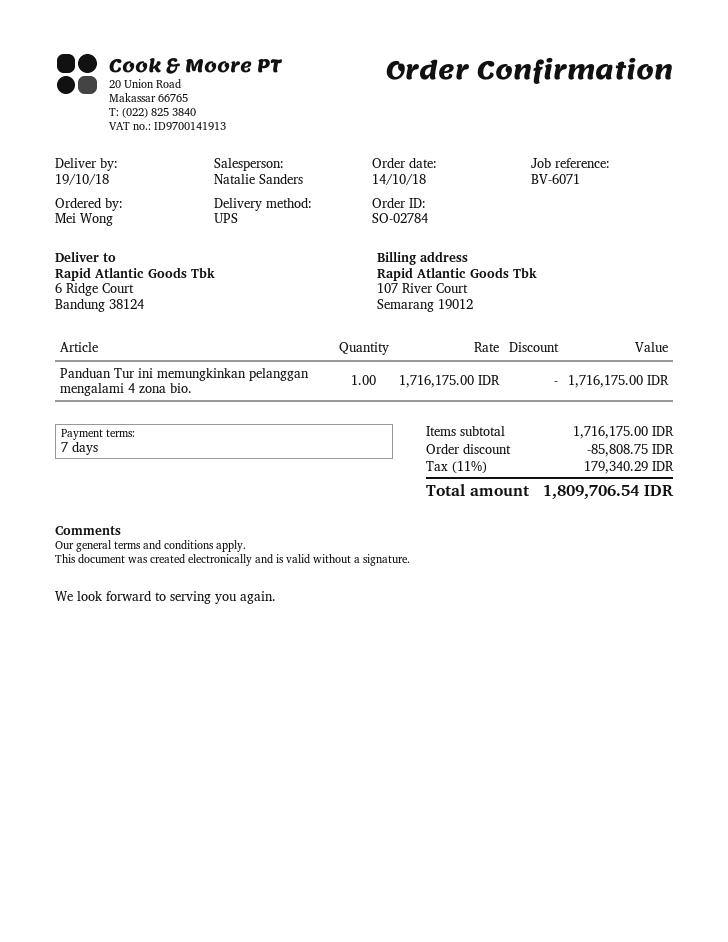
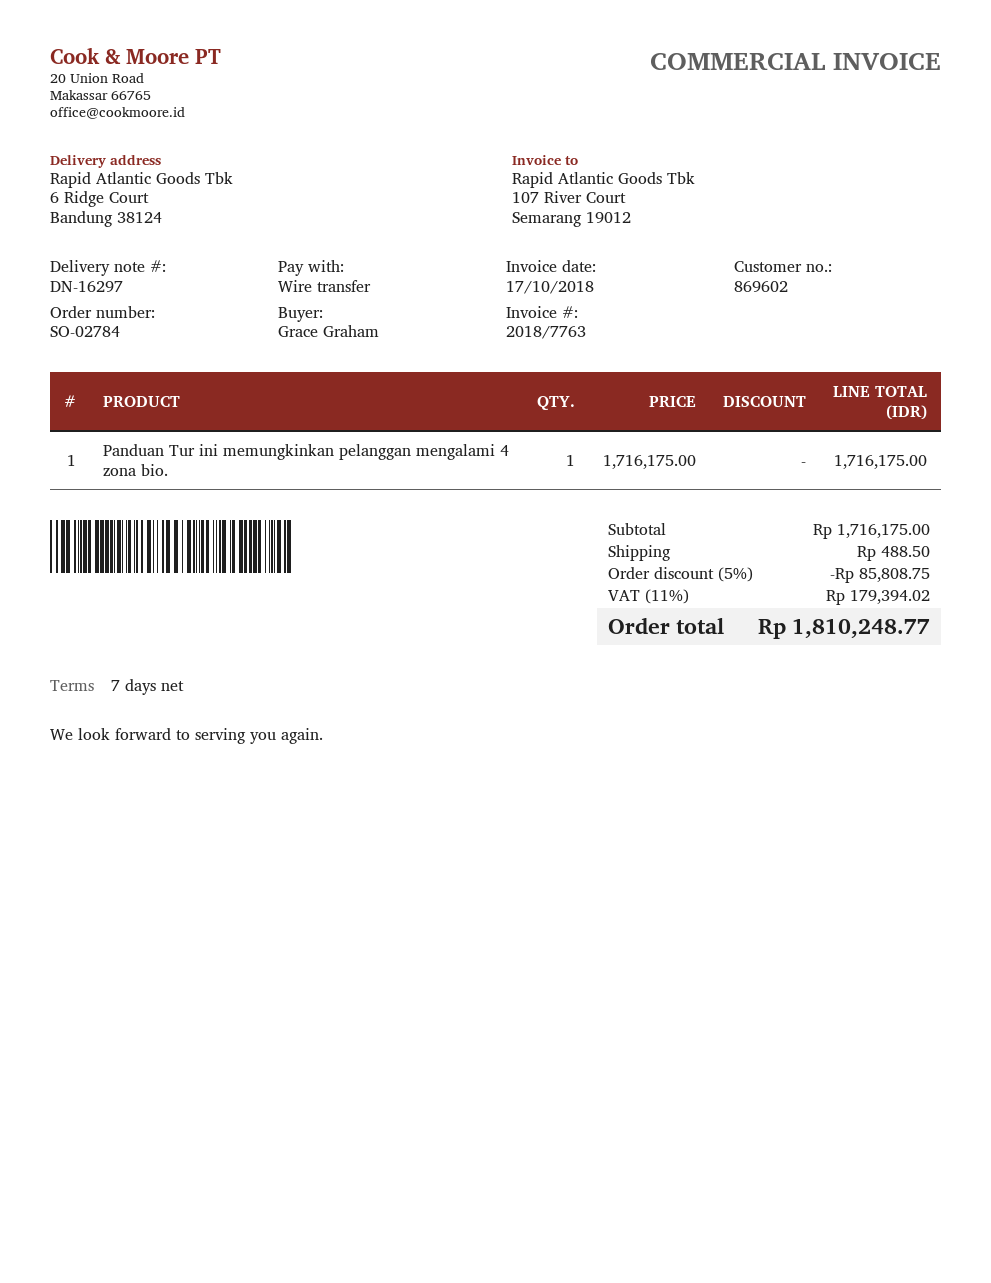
ordered by: Mei Wong -> Grace Graham
shipping: none -> 488.50
tax: 11% = 179340.29 -> 11% = 179394.02
total: 1809706.54 -> 1810248.77

